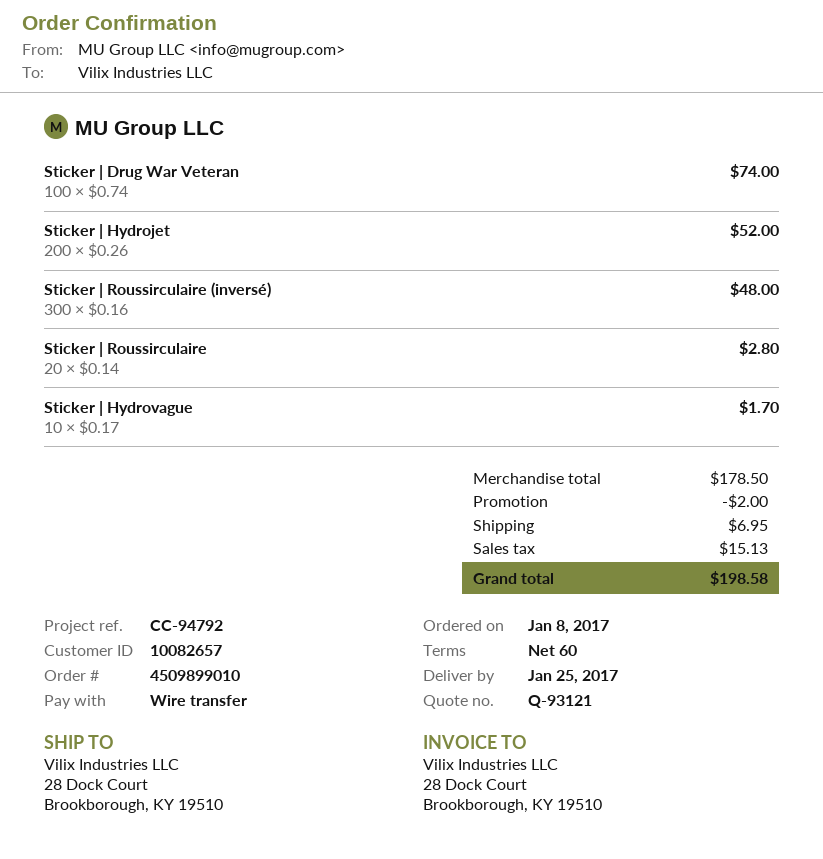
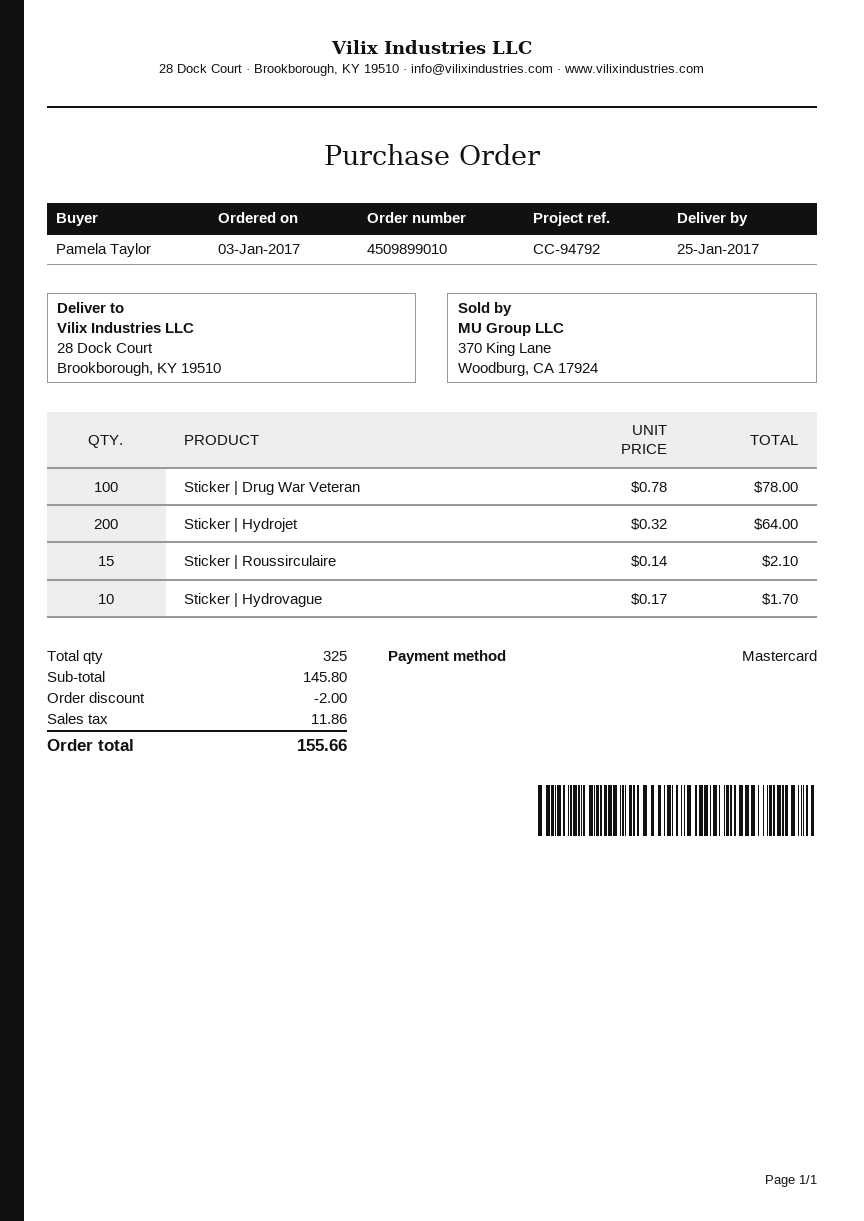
order date: 2017-01-08 -> 2017-01-03
payment method: bank transfer -> Mastercard
Sticker | Drug War Veteran: 100 x 0.74 = 74.00 -> 100 x 0.78 = 78.00
Sticker | Hydrojet: 200 x 0.26 = 52.00 -> 200 x 0.32 = 64.00
Sticker | Roussirculaire (inversé): 300 x 0.16 = 48.00 -> none
Sticker | Roussirculaire: 20 x 0.14 = 2.80 -> 15 x 0.14 = 2.10
subtotal: 178.50 -> 145.80
shipping: 6.95 -> none
tax: 15.13 -> 11.86
total: 198.58 -> 155.66

